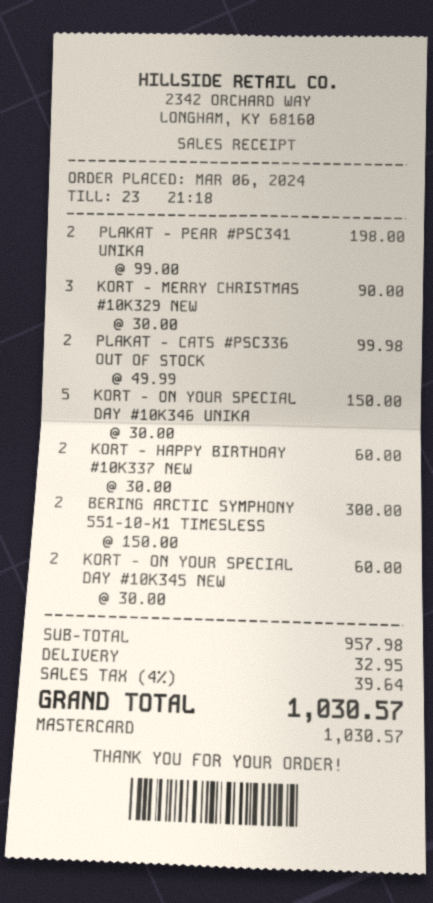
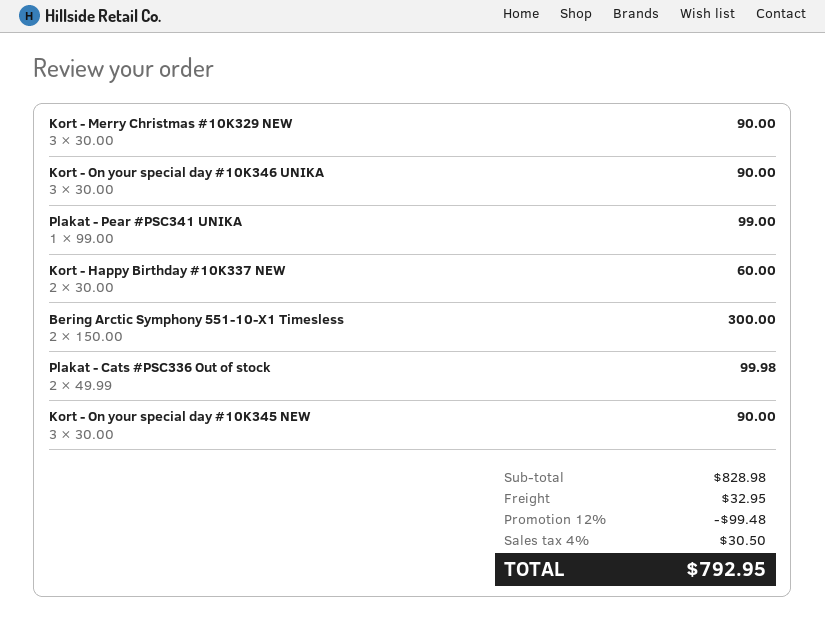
PLAKAT - PEAR #PSC341 UNIKA: 2 x 99.00 = 198.00 -> 1 x 99.00 = 99.00
KORT - ON YOUR SPECIAL DAY #10K346 UNIKA: 5 x 30.00 = 150.00 -> 3 x 30.00 = 90.00
KORT - ON YOUR SPECIAL DAY #10K345 NEW: 2 x 30.00 = 60.00 -> 3 x 30.00 = 90.00
subtotal: 957.98 -> 828.98
discount: none -> 12% = 99.48
tax: 4% = 39.64 -> 4% = 30.50
total: 1030.57 -> 792.95

